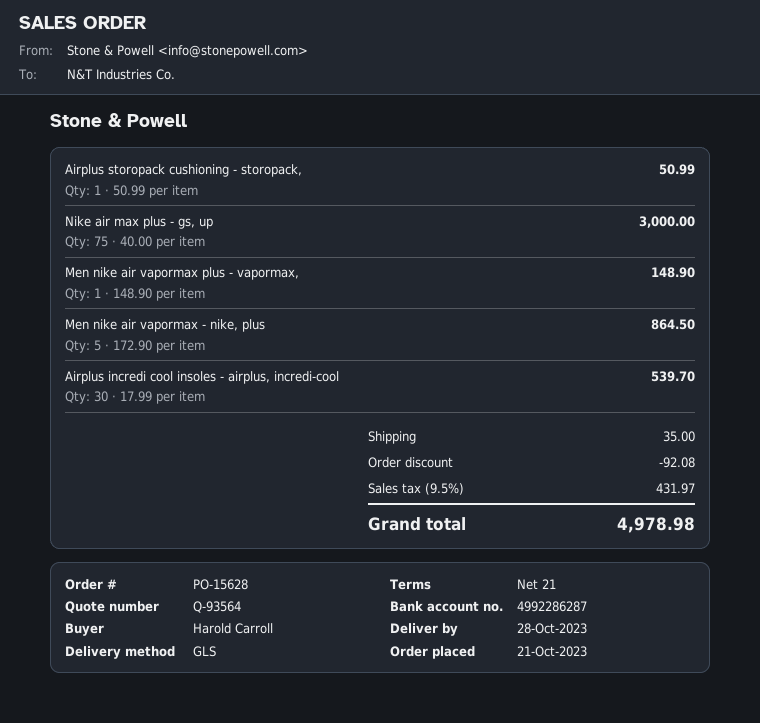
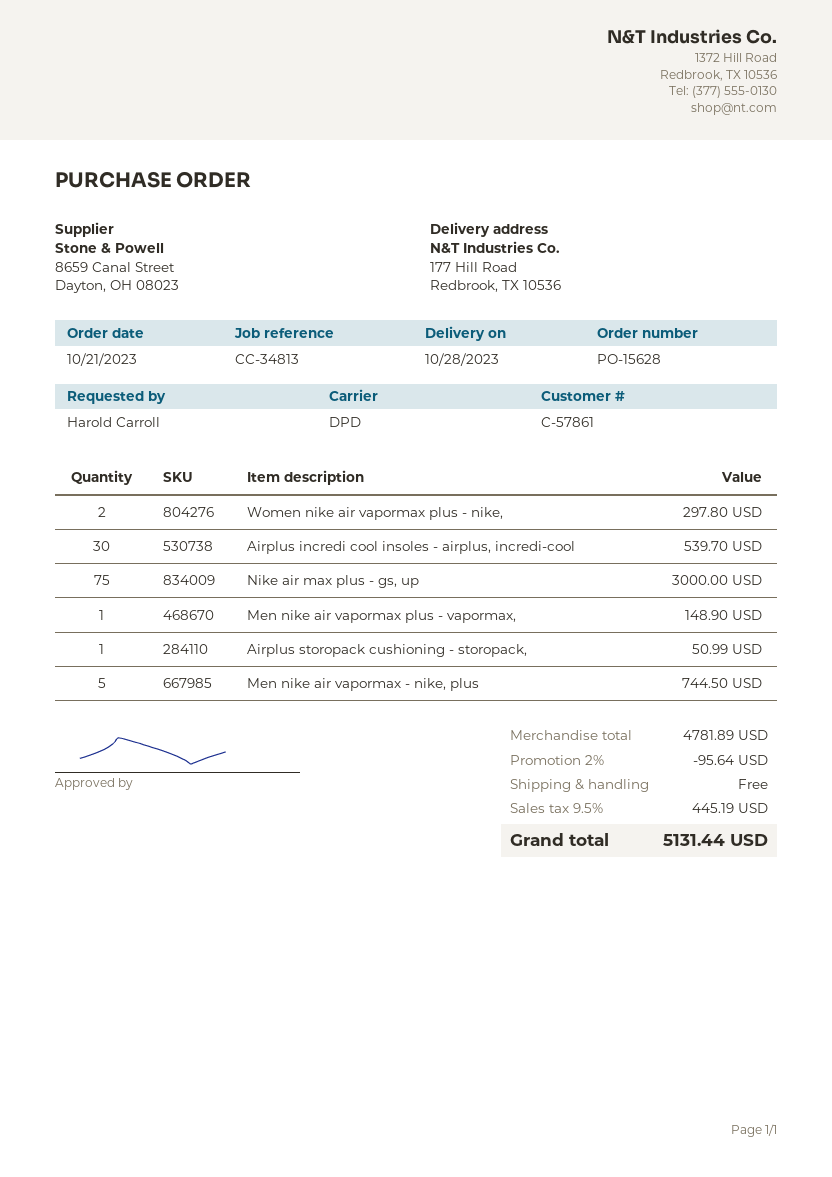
shipping method: GLS -> DPD
Men nike air vapormax - nike, plus: 5 for 864.50 -> 5 for 744.50
Women nike air vapormax plus - nike,: none -> 2 for 297.80
discount: 92.08 -> 95.64
shipping: 35.00 -> 0.00
tax: 9.5% = 431.97 -> 9.5% = 445.19
total: 4978.98 -> 5131.44

